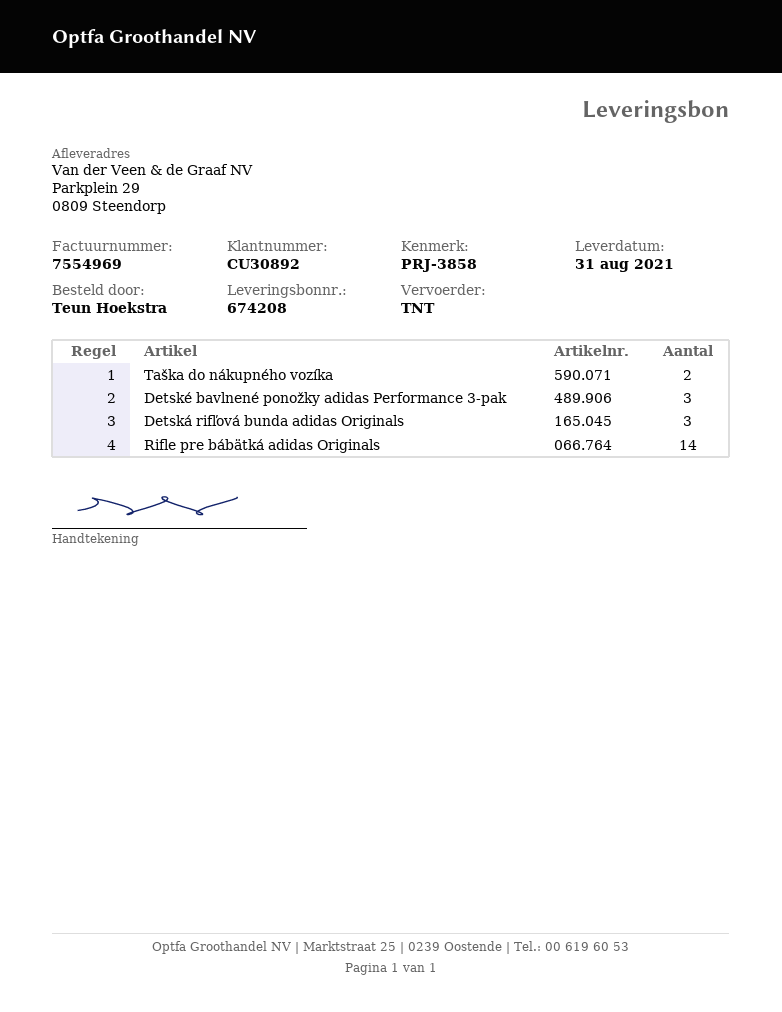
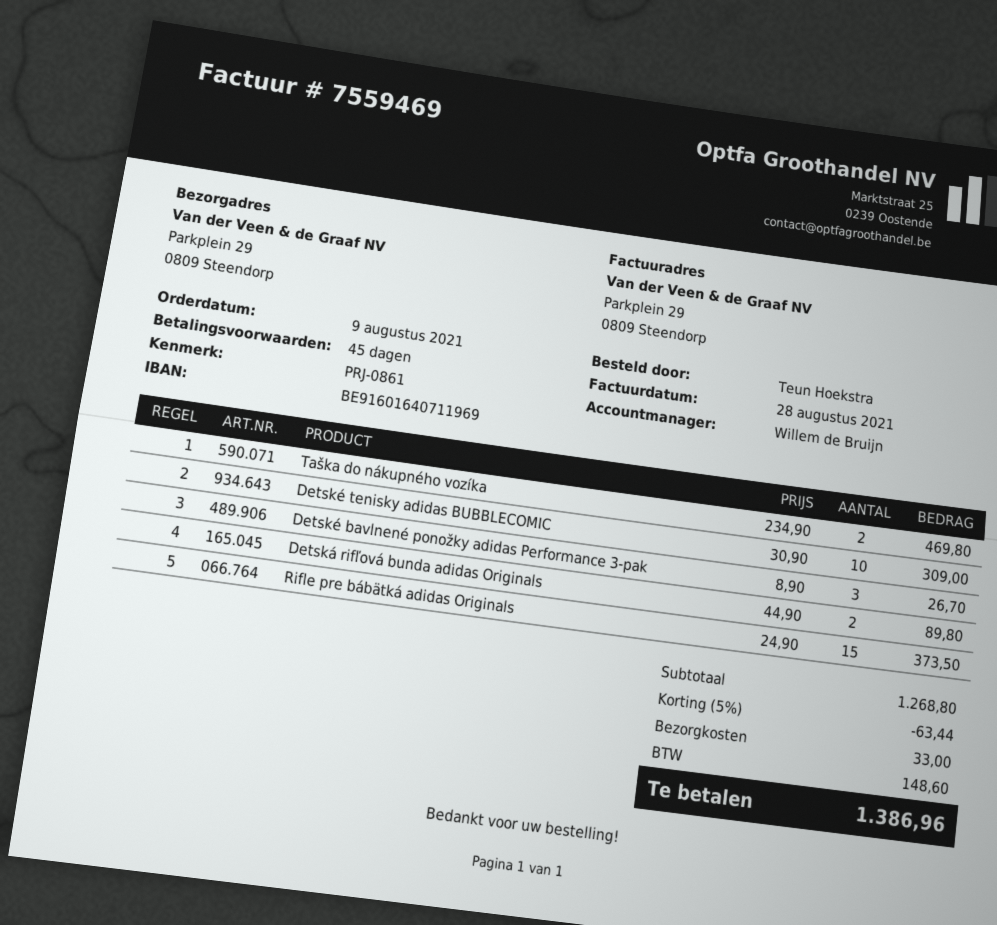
invoice number: 7554969 -> 7559469
reference: PRJ-3858 -> PRJ-0861
Detská rifľová bunda adidas Originals: 3 -> 2
Rifle pre bábätká adidas Originals: 14 -> 15
Detské tenisky adidas BUBBLECOMIC: none -> 10

